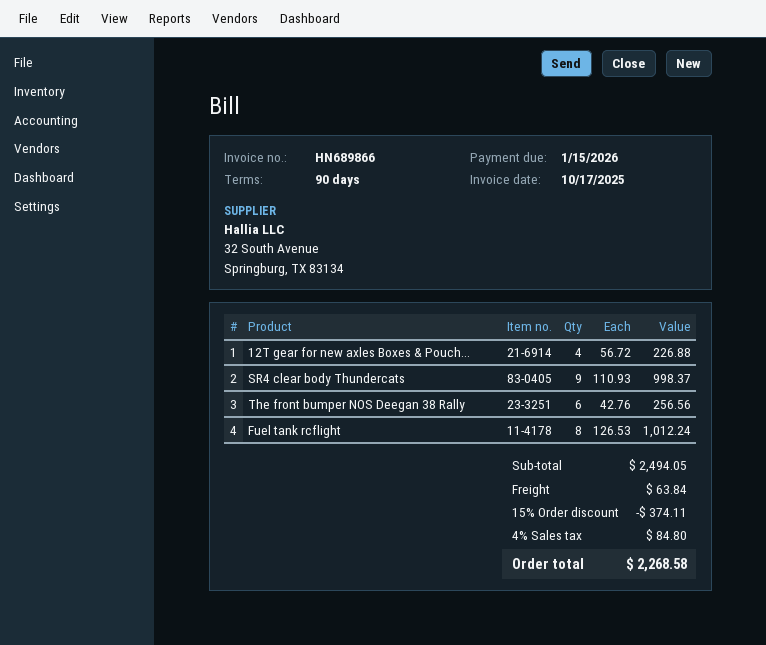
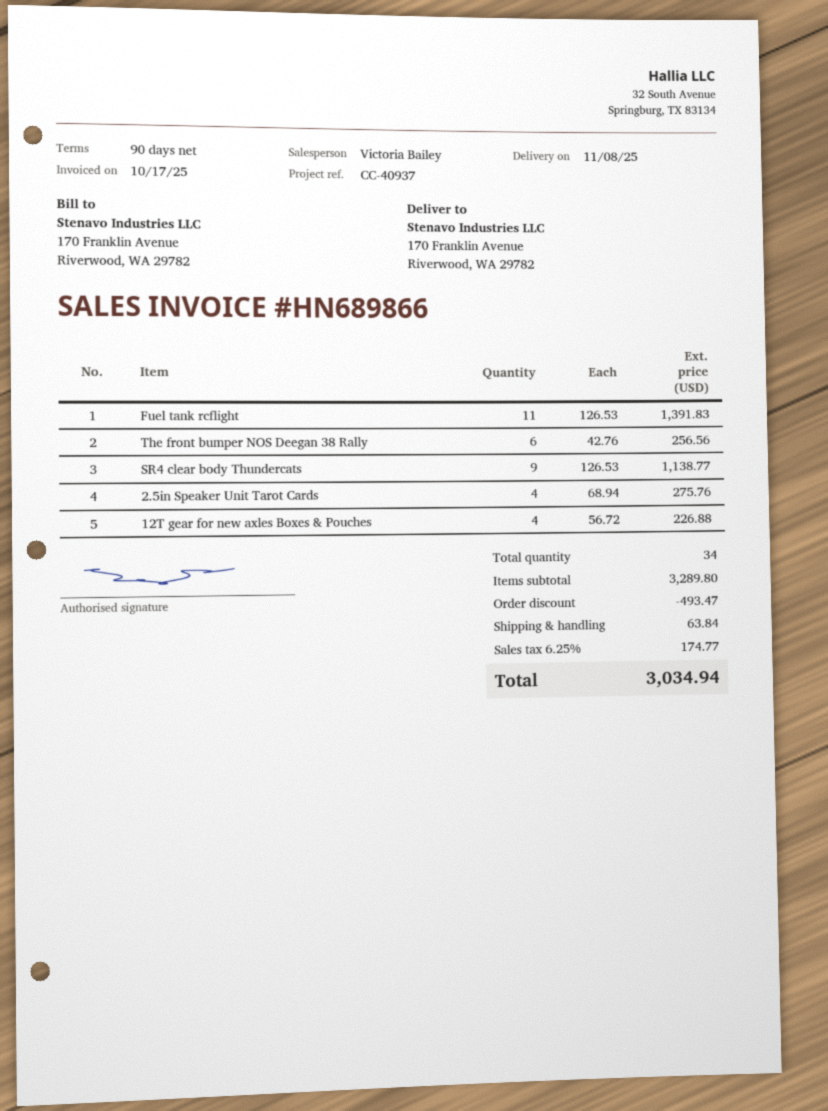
SR4 clear body Thundercats: 9 x 110.93 = 998.37 -> 9 x 126.53 = 1138.77
Fuel tank rcflight: 8 x 126.53 = 1012.24 -> 11 x 126.53 = 1391.83
2.5in Speaker Unit Tarot Cards: none -> 4 x 68.94 = 275.76
subtotal: 2494.05 -> 3289.80
discount: 374.11 -> 493.47
tax: 4% = 84.80 -> 6.25% = 174.77
total: 2268.58 -> 3034.94

